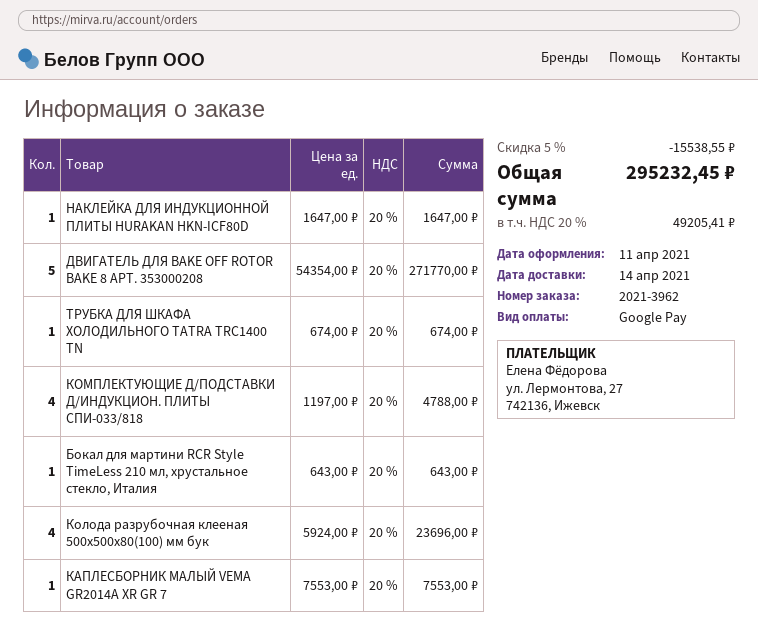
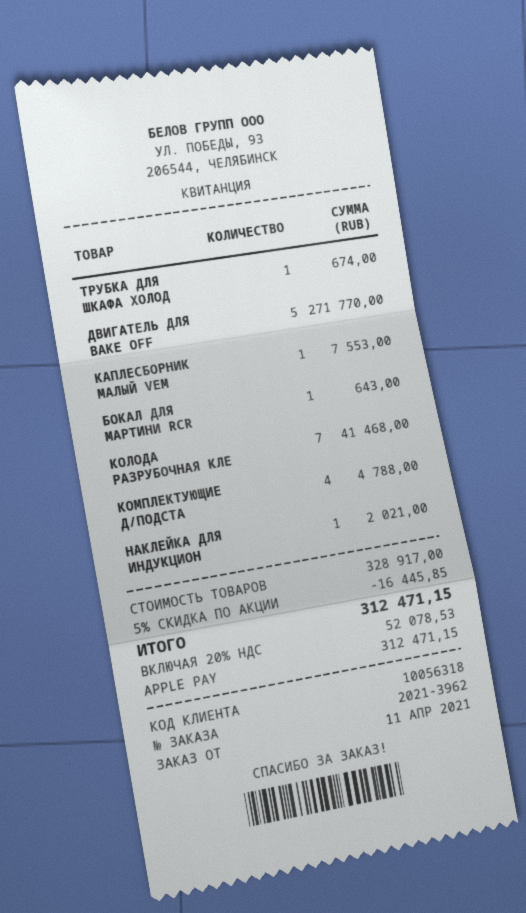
payment method: Google Pay -> Apple Pay
НАКЛЕЙКА ДЛЯ ИНДУКЦИОННОЙ ПЛИТЫ HURAKAN HKN-ICF80D: 1 for 1647.00 -> 1 for 2021.00
Колода разрубочная клееная 500х500х80(100) мм бук: 4 for 23696.00 -> 7 for 41468.00
discount: 5% = 15538.55 -> 5% = 16445.85
tax: 20% = 49205.41 -> 20% = 52078.53
total: 295232.45 -> 312471.15

